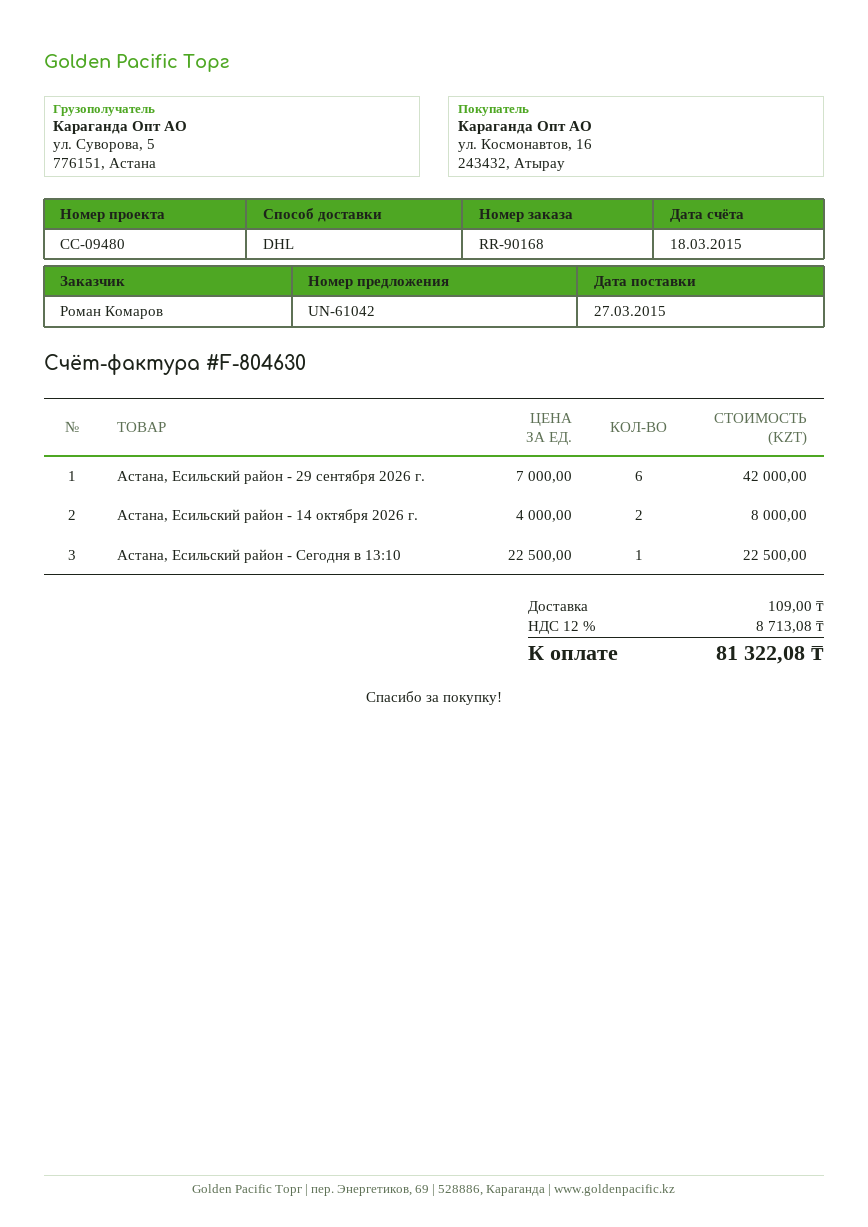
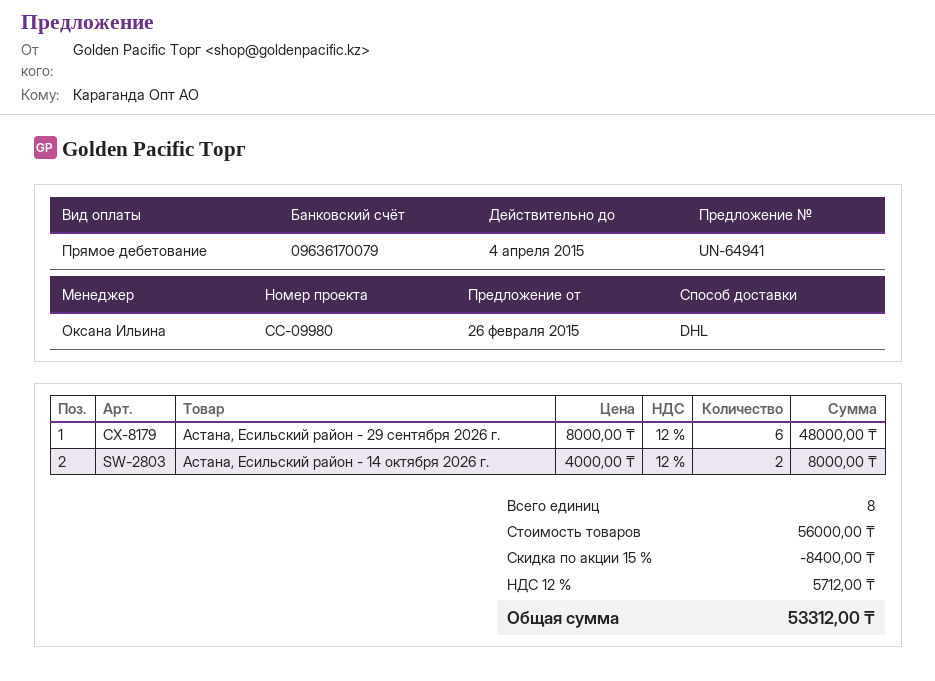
quote number: UN-61042 -> UN-64941
reference: CC-09480 -> CC-09980
Астана, Есильский район - 29 сентября 2026 г.: 6 x 7000.00 = 42000.00 -> 6 x 8000.00 = 48000.00
Астана, Есильский район - Сегодня в 13:10: 1 x 22500.00 = 22500.00 -> none
discount: none -> 15% = 8400.00
shipping: 109.00 -> none
tax: 12% = 8713.08 -> 12% = 5712.00
total: 81322.08 -> 53312.00

